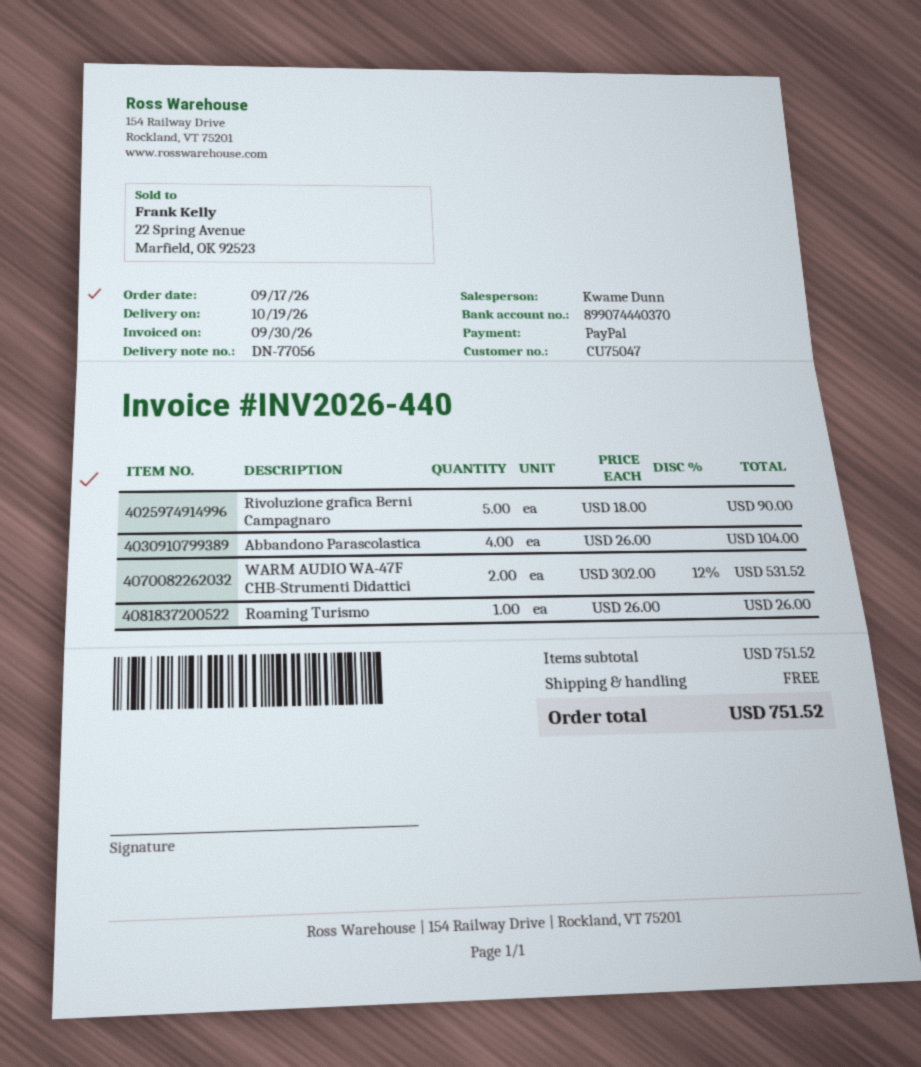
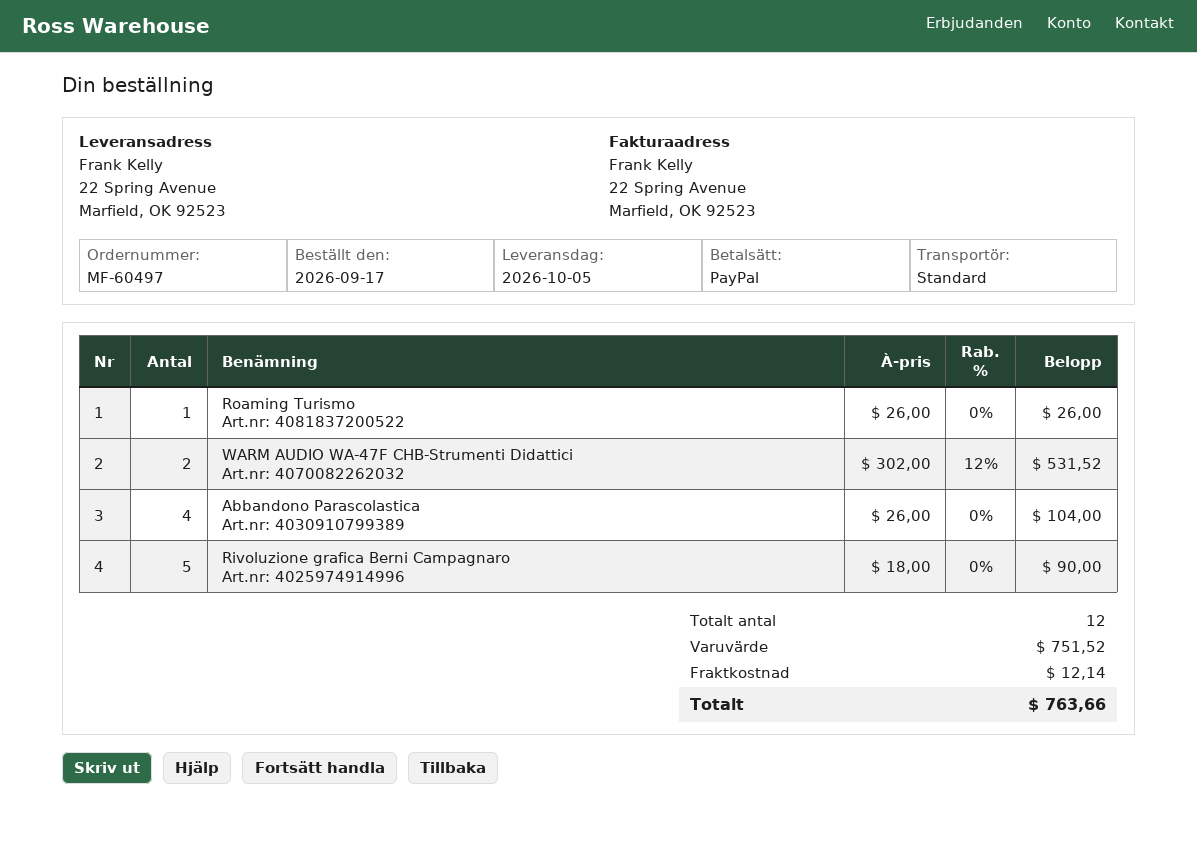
delivery date: 2026-10-19 -> 2026-10-05
shipping: 0.00 -> 12.14
total: 751.52 -> 763.66

